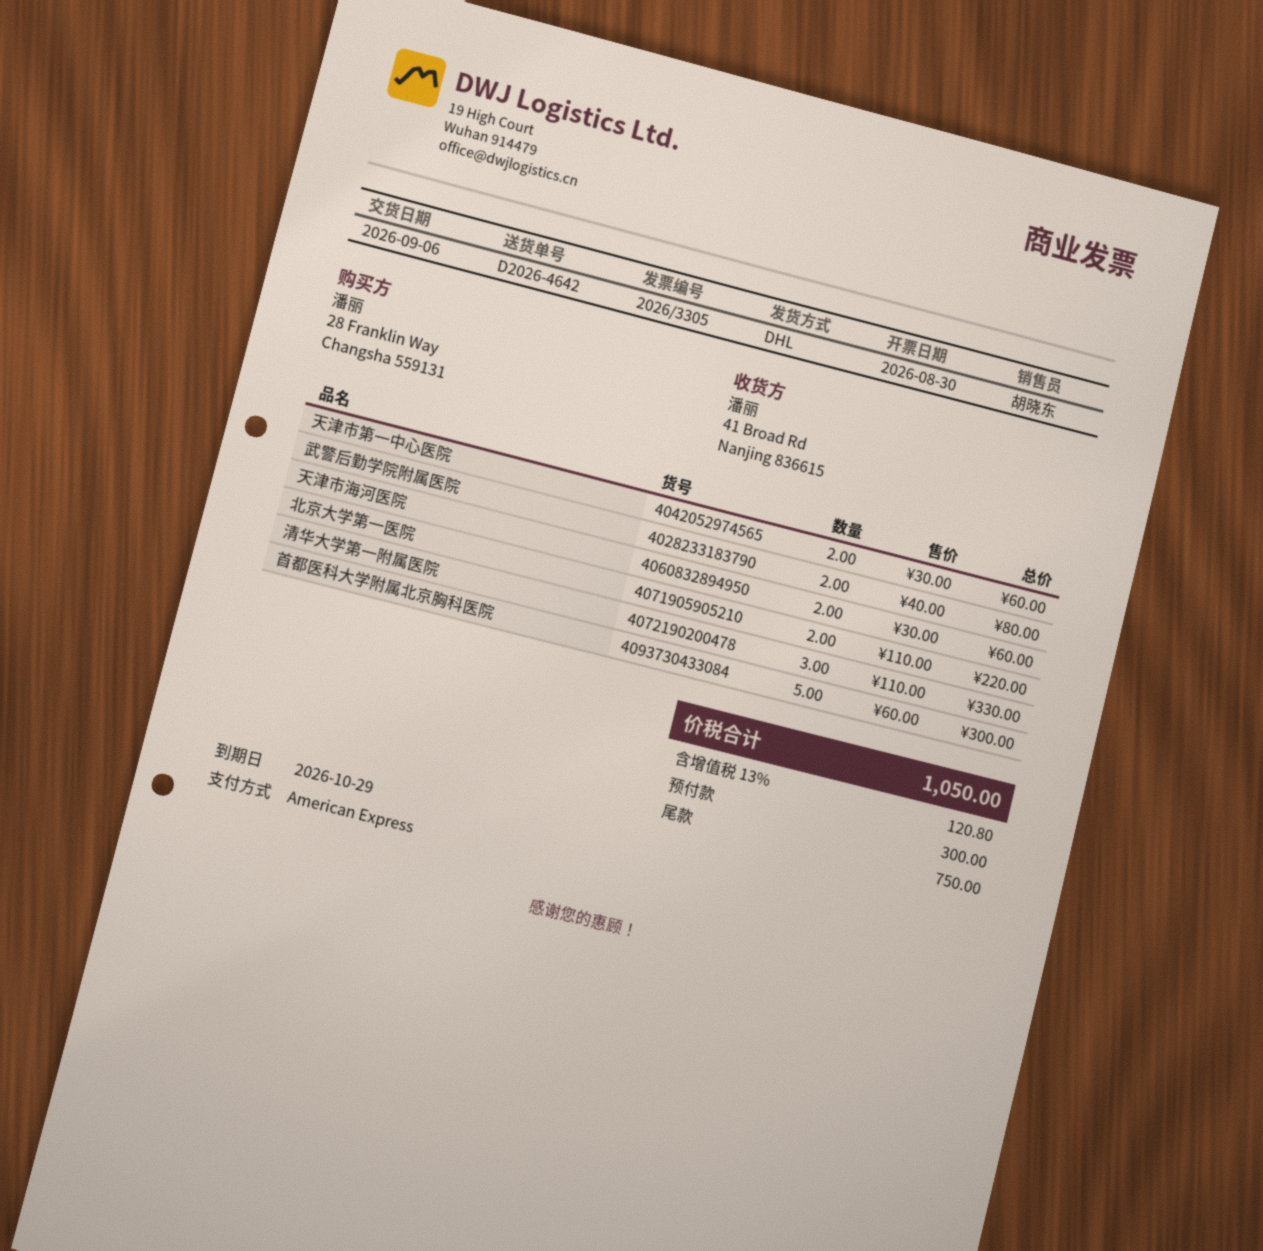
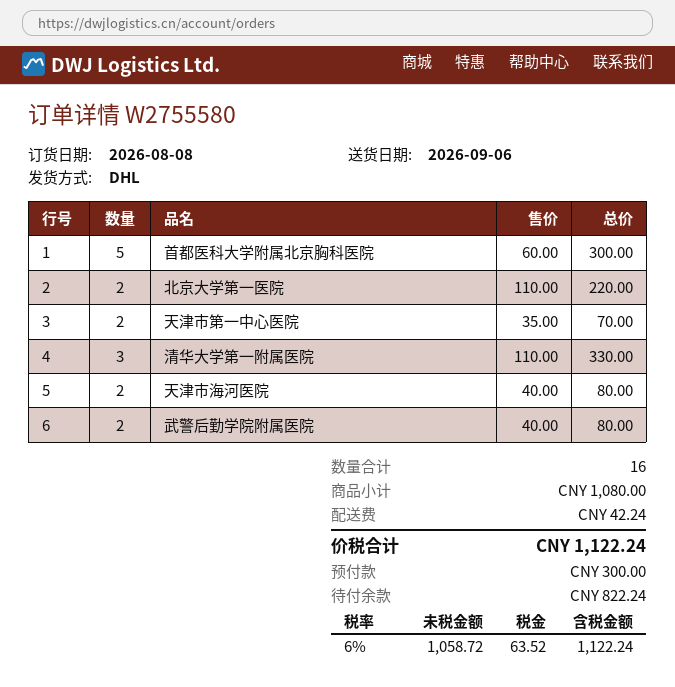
天津市第一中心医院: 2 x 30.00 = 60.00 -> 2 x 35.00 = 70.00
天津市海河医院: 2 x 30.00 = 60.00 -> 2 x 40.00 = 80.00
shipping: none -> 42.24
tax: 13% = 120.80 -> 6% = 63.52
total: 1050.00 -> 1122.24
balance: 750.00 -> 822.24

